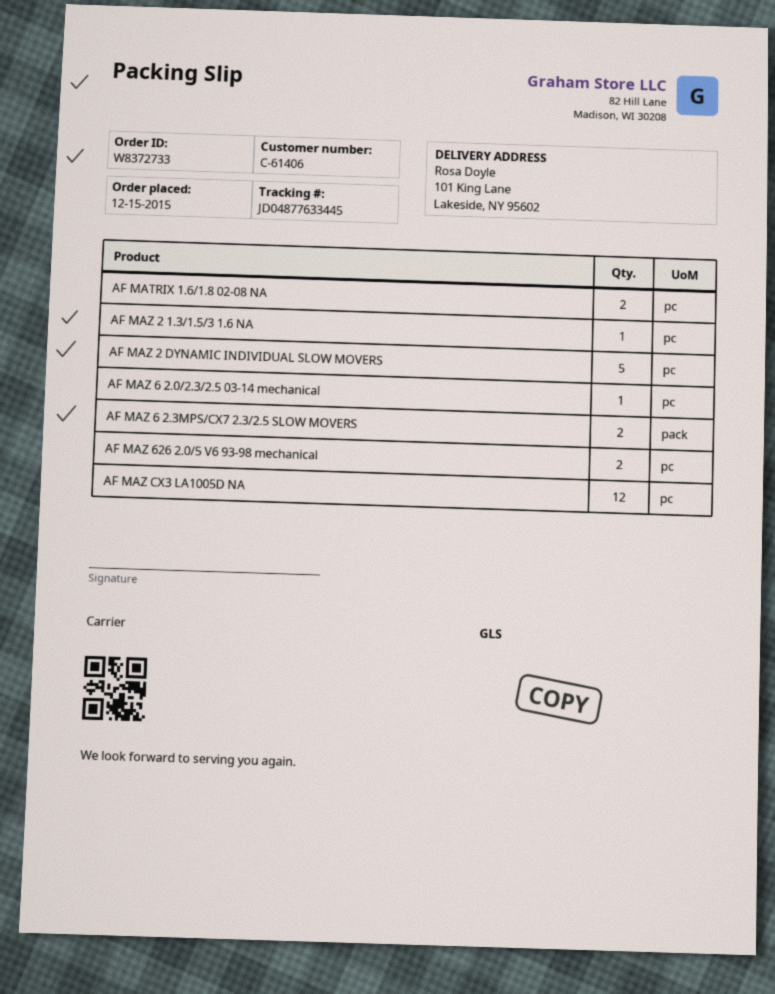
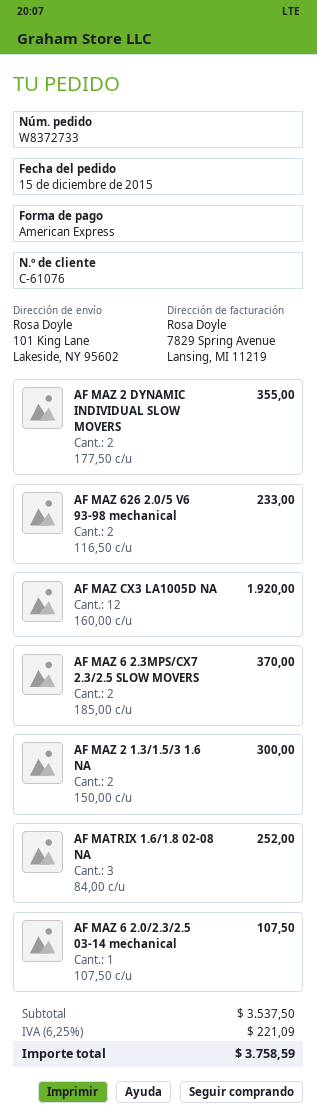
customer number: C-61406 -> C-61076
AF MATRIX 1.6/1.8 02-08 NA: 2 -> 3
AF MAZ 2 1.3/1.5/3 1.6 NA: 1 -> 2
AF MAZ 2 DYNAMIC INDIVIDUAL SLOW MOVERS: 5 -> 2

